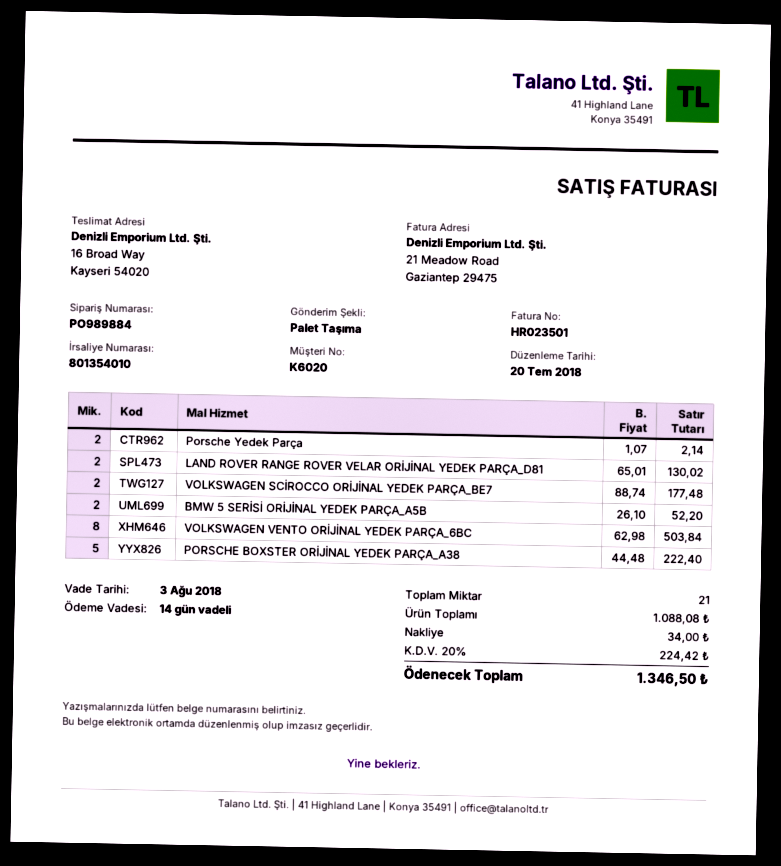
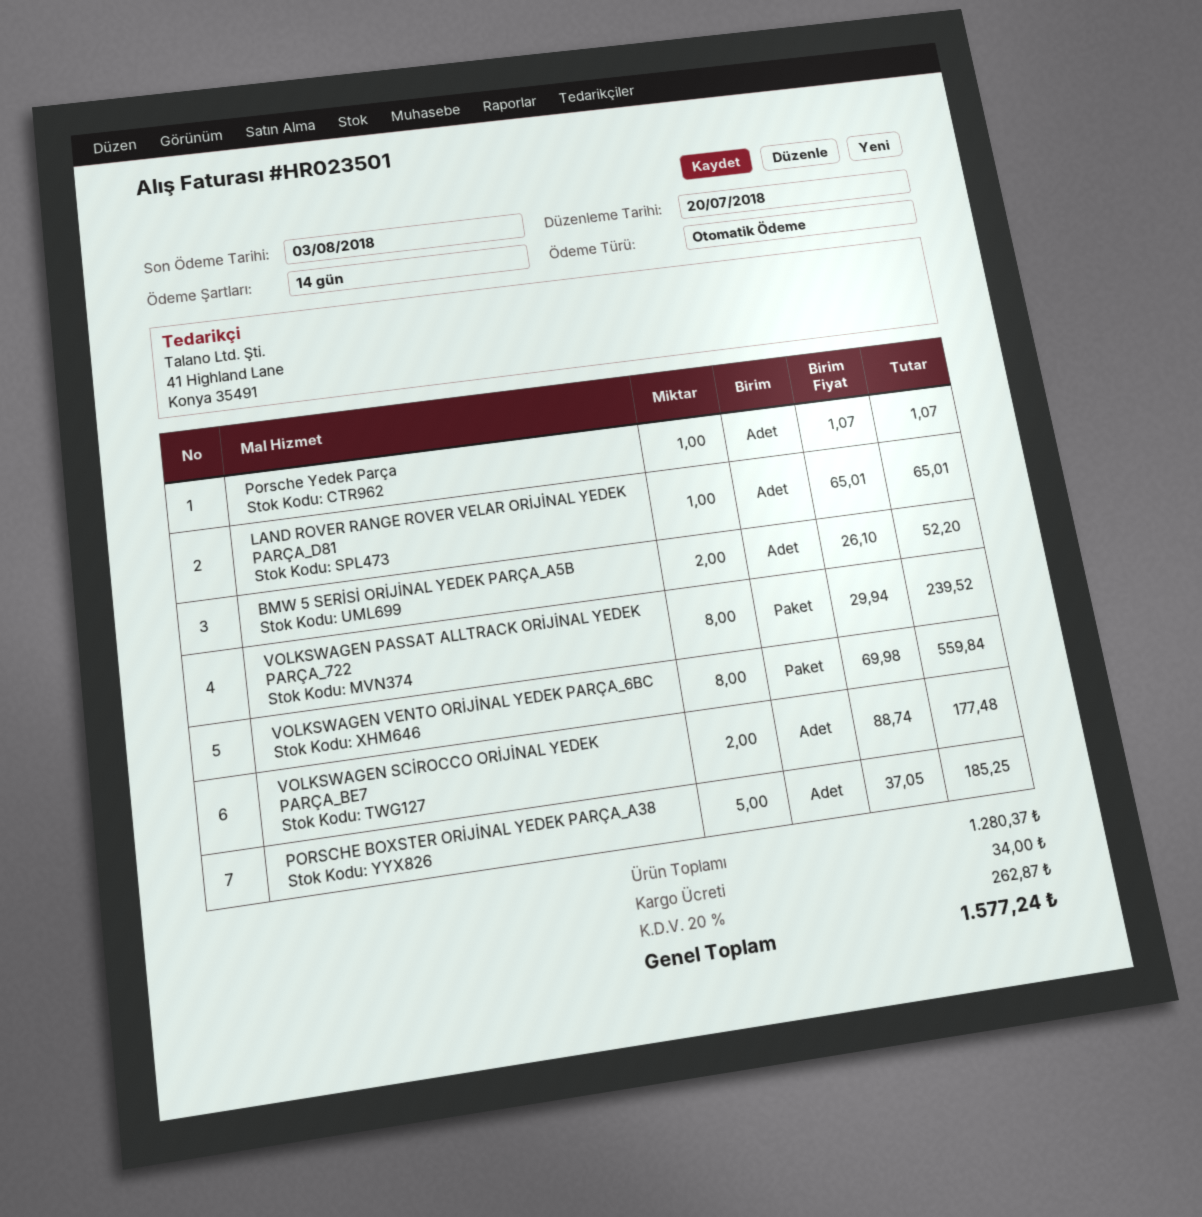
Porsche Yedek Parça: 2 x 1.07 = 2.14 -> 1 x 1.07 = 1.07
LAND ROVER RANGE ROVER VELAR ORİJİNAL YEDEK PARÇA_D81: 2 x 65.01 = 130.02 -> 1 x 65.01 = 65.01
VOLKSWAGEN VENTO ORİJİNAL YEDEK PARÇA_6BC: 8 x 62.98 = 503.84 -> 8 x 69.98 = 559.84
PORSCHE BOXSTER ORİJİNAL YEDEK PARÇA_A38: 5 x 44.48 = 222.40 -> 5 x 37.05 = 185.25
VOLKSWAGEN PASSAT ALLTRACK ORİJİNAL YEDEK PARÇA_722: none -> 8 x 29.94 = 239.52
subtotal: 1088.08 -> 1280.37
tax: 20% = 224.42 -> 20% = 262.87
total: 1346.50 -> 1577.24

